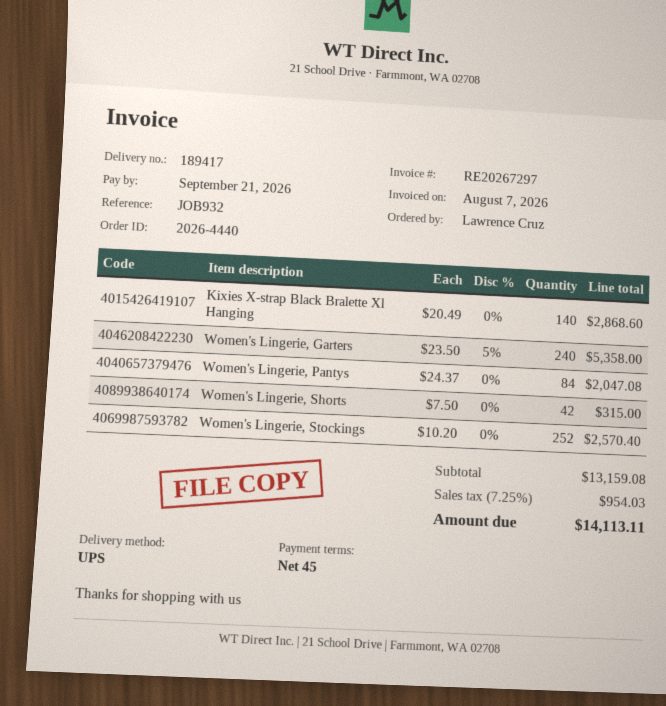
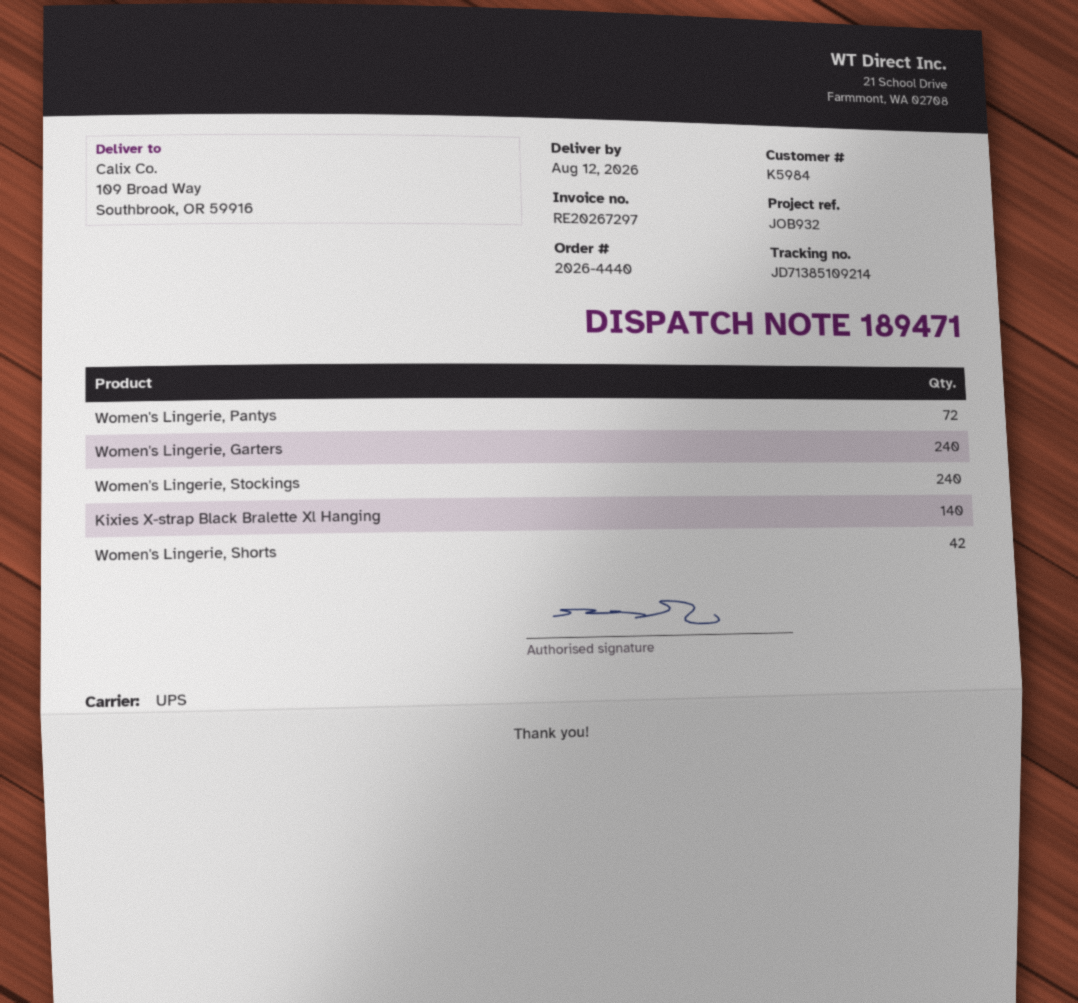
delivery note number: 189417 -> 189471
Women's Lingerie, Pantys: 84 -> 72
Women's Lingerie, Stockings: 252 -> 240

